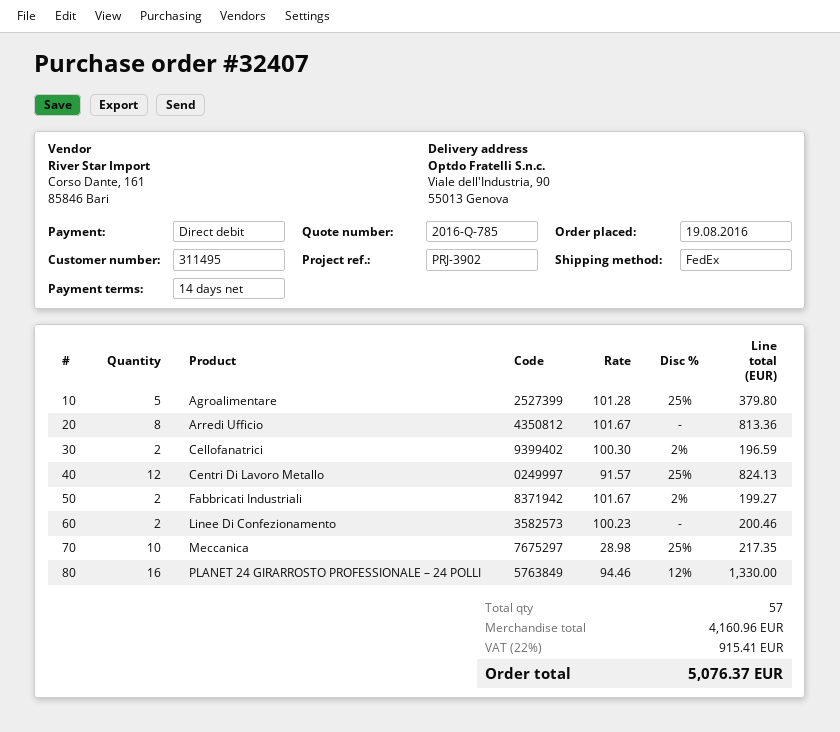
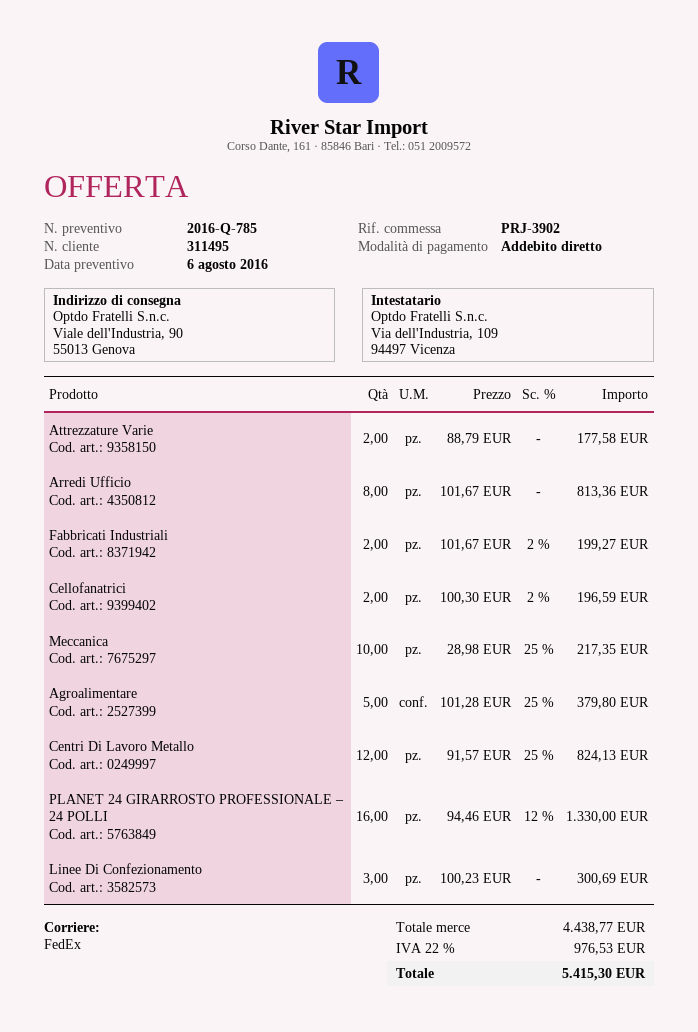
Linee Di Confezionamento: 2 x 100.23 = 200.46 -> 3 x 100.23 = 300.69
Attrezzature Varie: none -> 2 x 88.79 = 177.58
subtotal: 4160.96 -> 4438.77
tax: 22% = 915.41 -> 22% = 976.53
total: 5076.37 -> 5415.30

